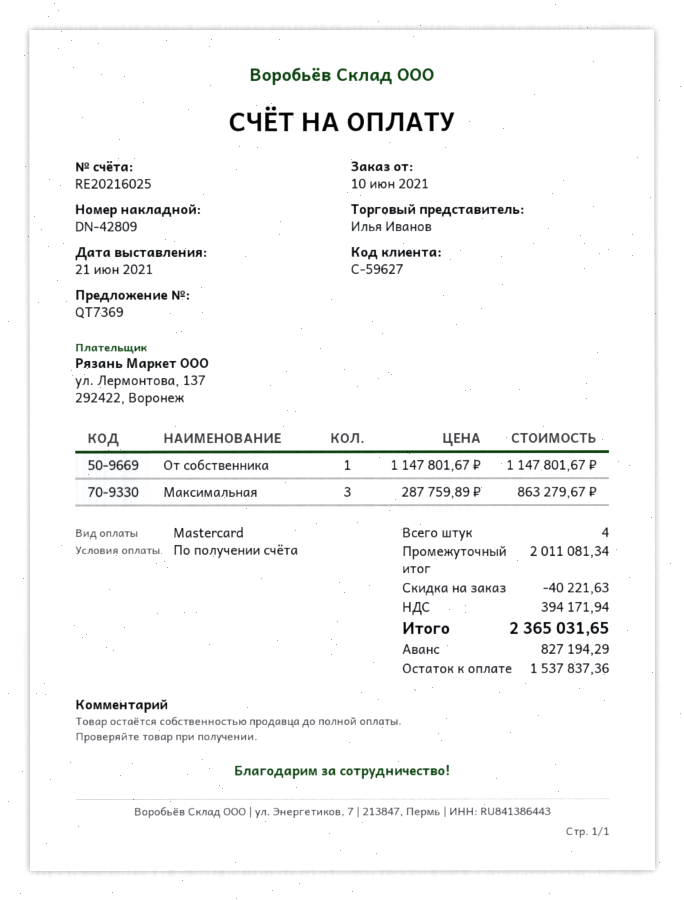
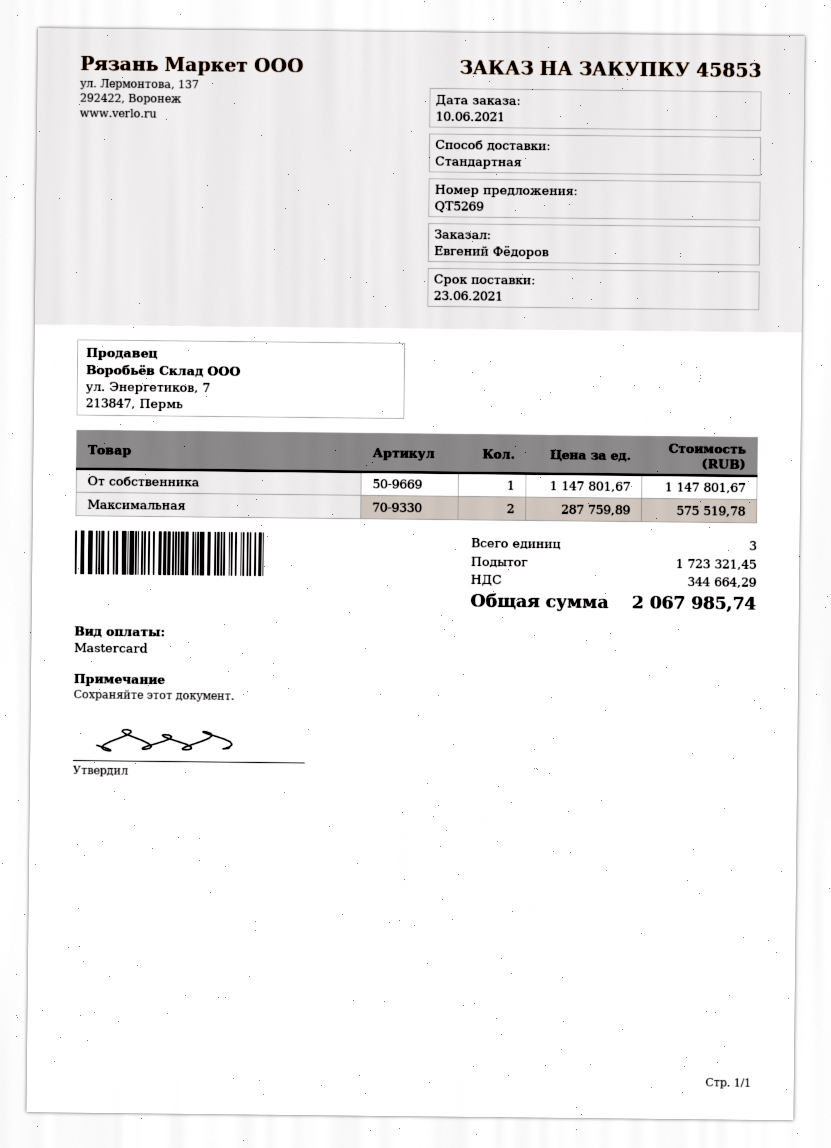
quote number: QT7369 -> QT5269
Максимальная: 3 x 287759.89 = 863279.67 -> 2 x 287759.89 = 575519.78
total quantity: 4 -> 3
subtotal: 2011081.34 -> 1723321.45
discount: 40221.63 -> none
tax: 394171.94 -> 344664.29
total: 2365031.65 -> 2067985.74

